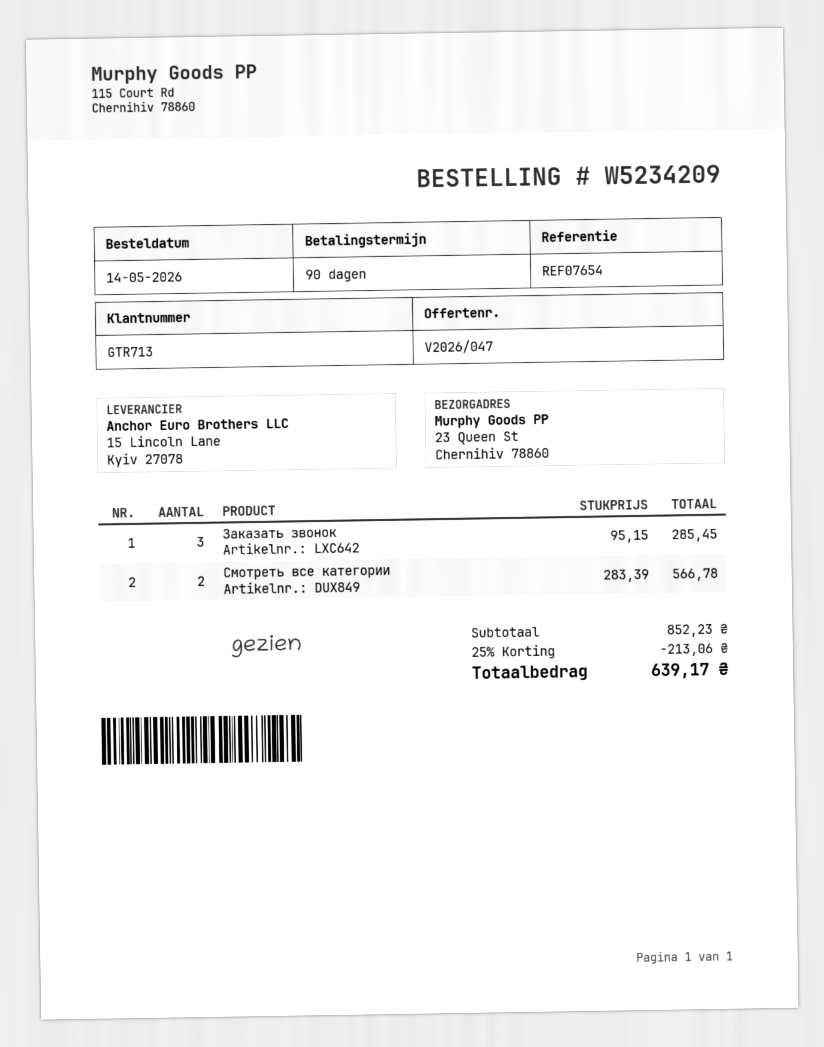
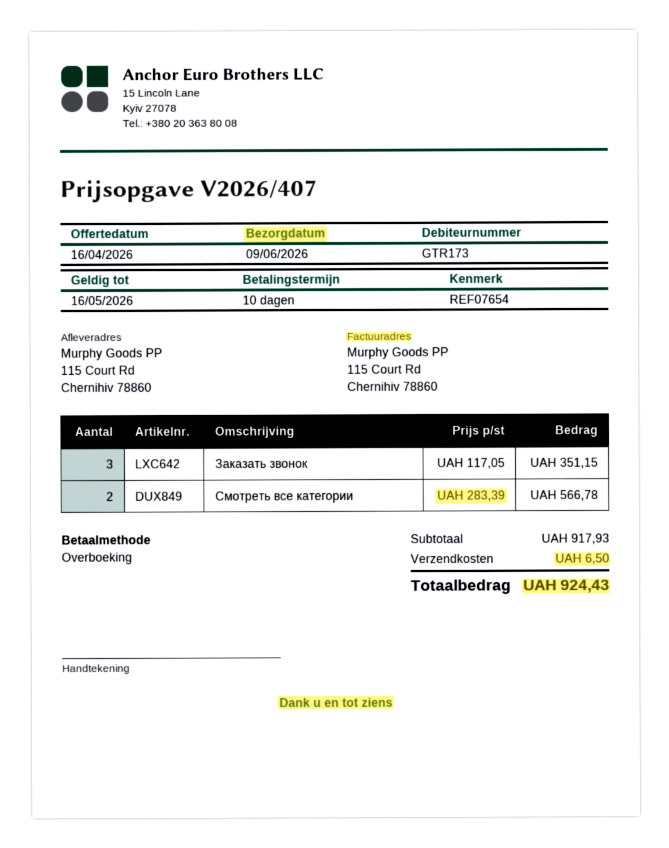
quote number: V2026/047 -> V2026/407
payment terms: 90 days -> 10 days
customer number: GTR713 -> GTR173
ship to: 23 Queen St, Chernihiv 78860 -> 115 Court Rd, Chernihiv 78860
Заказать звонок: 3 x 95.15 = 285.45 -> 3 x 117.05 = 351.15
subtotal: 852.23 -> 917.93
discount: 25% = 213.06 -> none
shipping: none -> 6.50
total: 639.17 -> 924.43

